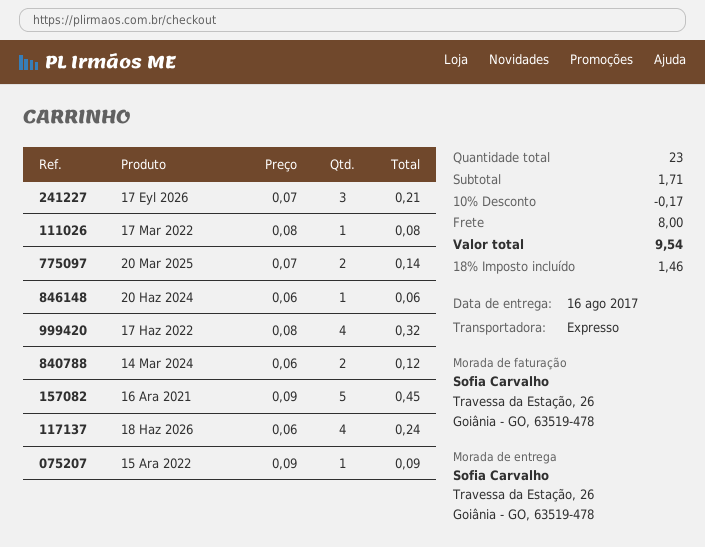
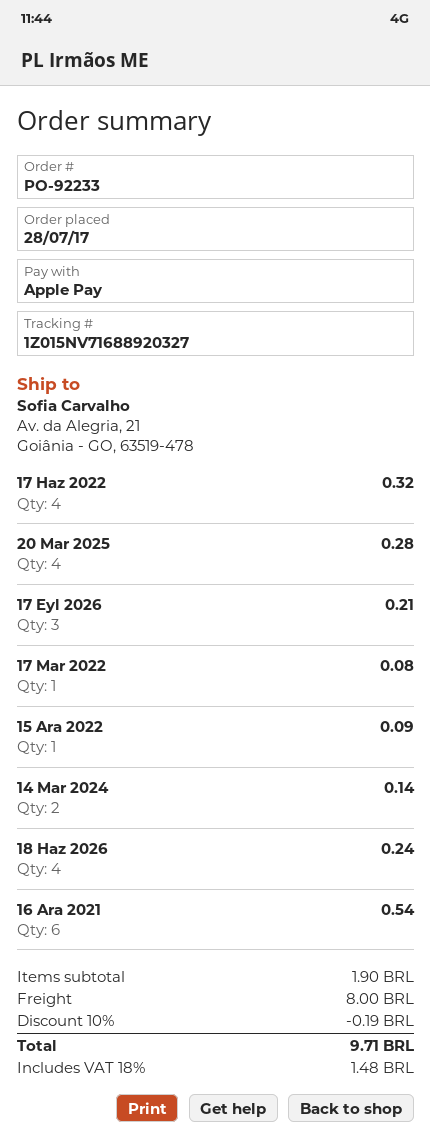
ship to: Travessa da Estação, 26, Goiânia - GO, 63519-478 -> Av. da Alegria, 21, Goiânia - GO, 63519-478
20 Mar 2025: 2 for 0.14 -> 4 for 0.28
20 Haz 2024: 1 for 0.06 -> none
14 Mar 2024: 2 for 0.12 -> 2 for 0.14
16 Ara 2021: 5 for 0.45 -> 6 for 0.54
subtotal: 1.71 -> 1.90
discount: 10% = 0.17 -> 10% = 0.19
tax: 18% = 1.46 -> 18% = 1.48
total: 9.54 -> 9.71

